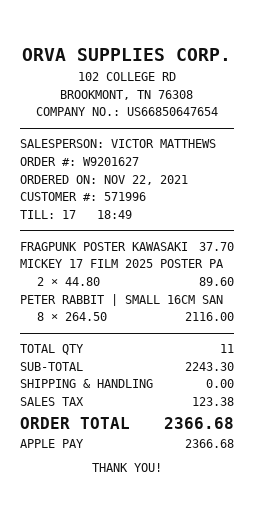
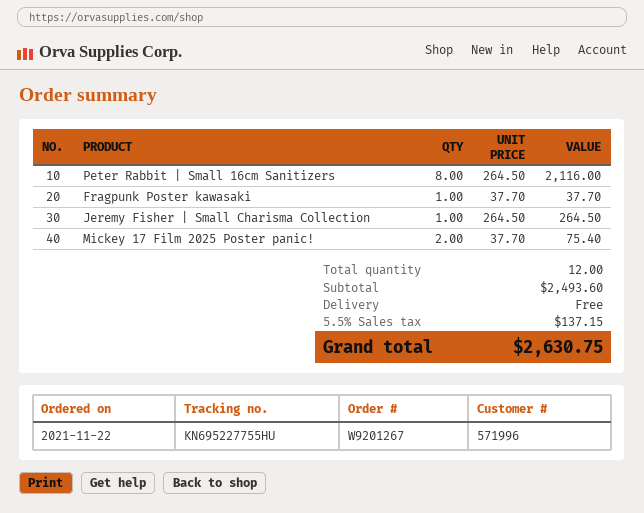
order number: W9201627 -> W9201267
MICKEY 17 FILM 2025 POSTER PA: 2 x 44.80 = 89.60 -> 2 x 37.70 = 75.40
Jeremy Fisher | Small Charisma Collection: none -> 1 x 264.50 = 264.50
total quantity: 11 -> 12
subtotal: 2243.30 -> 2493.60
tax: 123.38 -> 137.15
total: 2366.68 -> 2630.75

